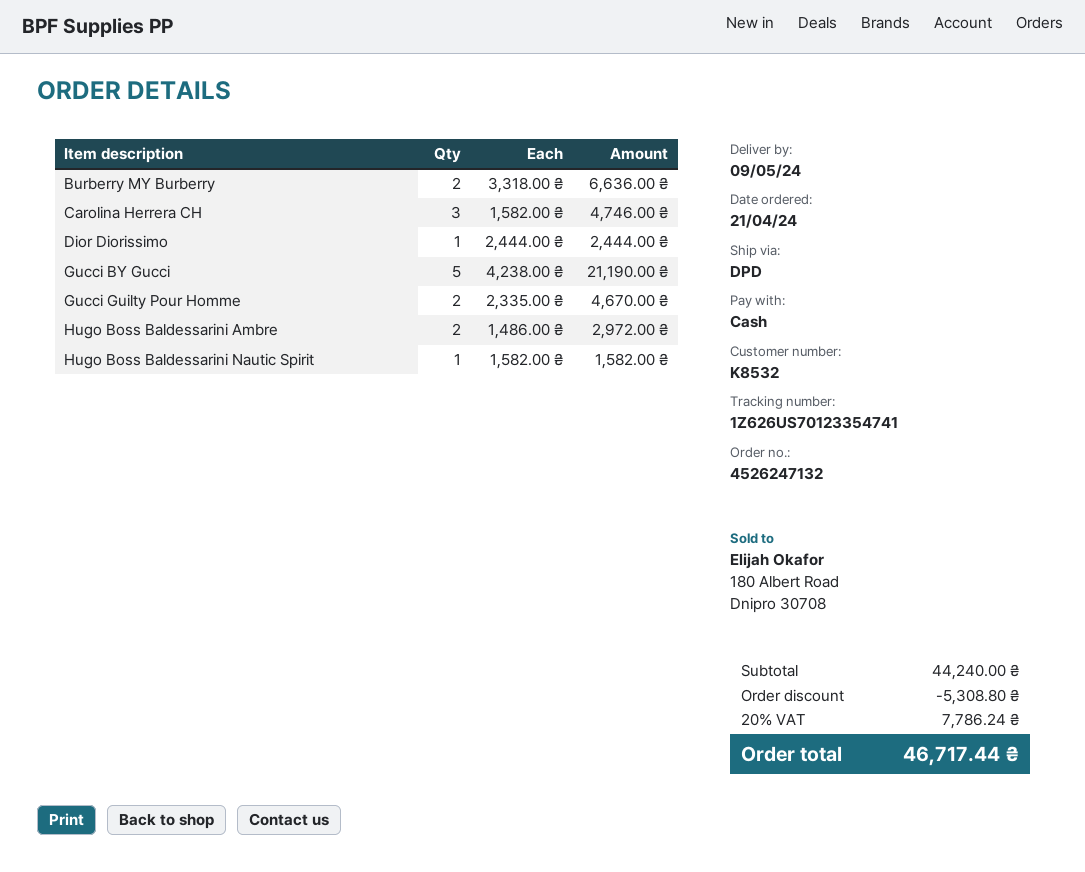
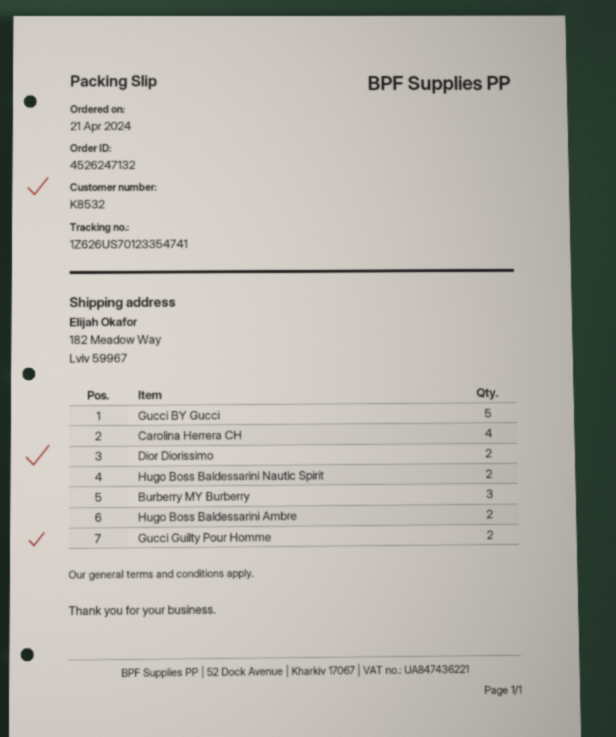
Burberry MY Burberry: 2 -> 3
Carolina Herrera CH: 3 -> 4
Dior Diorissimo: 1 -> 2
Hugo Boss Baldessarini Nautic Spirit: 1 -> 2

